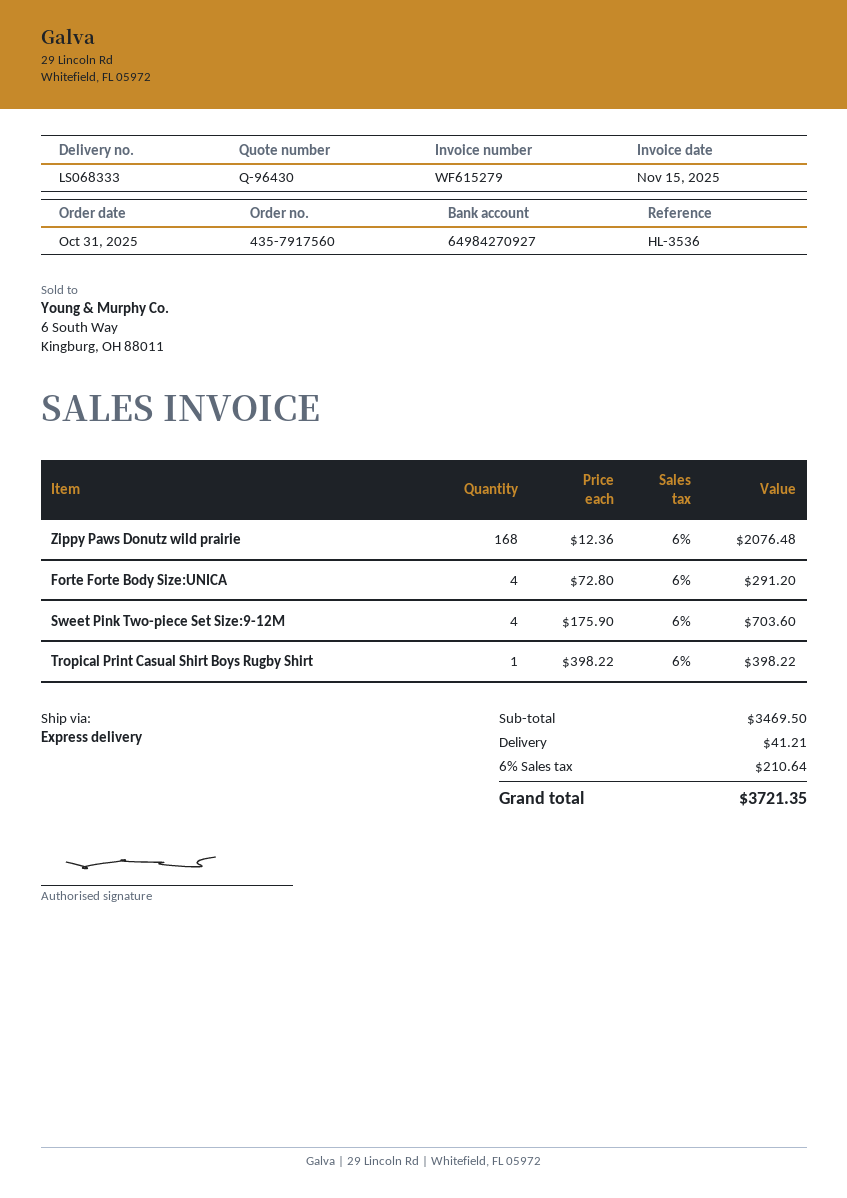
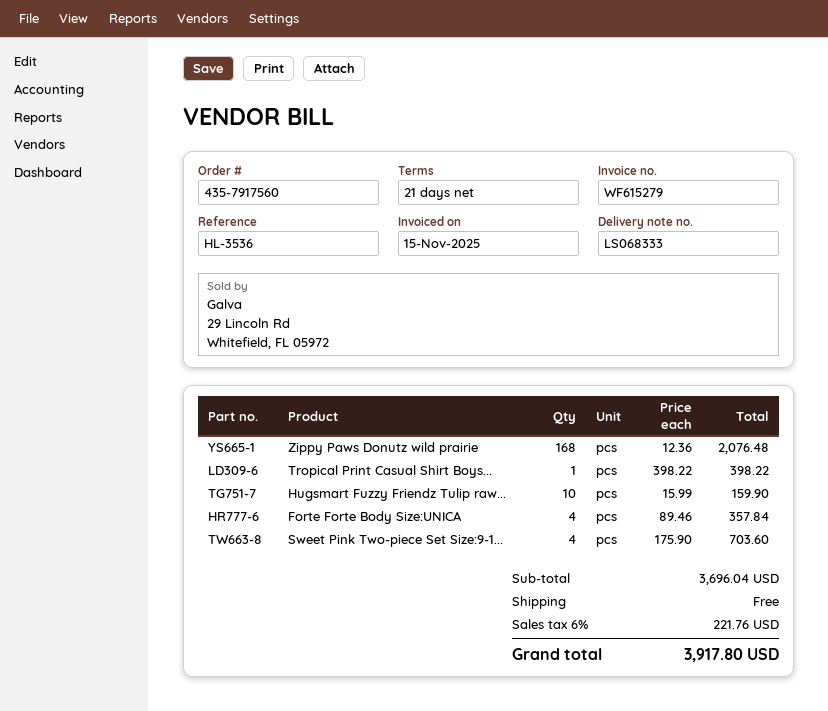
Forte Forte Body Size:UNICA: 4 x 72.80 = 291.20 -> 4 x 89.46 = 357.84
Hugsmart Fuzzy Friendz Tulip raw...: none -> 10 x 15.99 = 159.90
subtotal: 3469.50 -> 3696.04
shipping: 41.21 -> 0.00
tax: 6% = 210.64 -> 6% = 221.76
total: 3721.35 -> 3917.80

